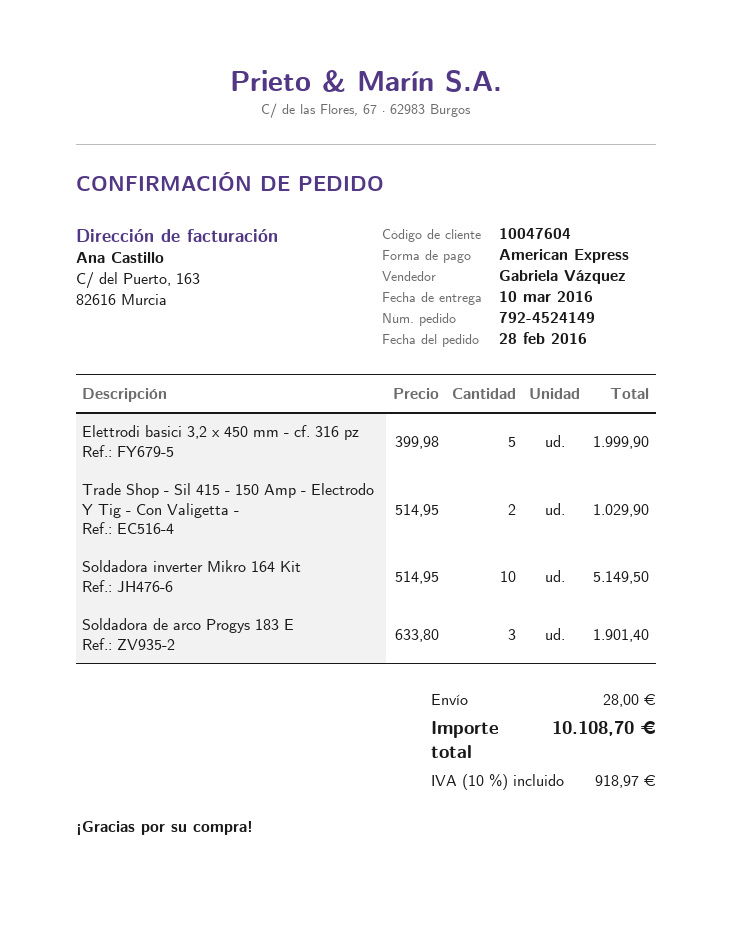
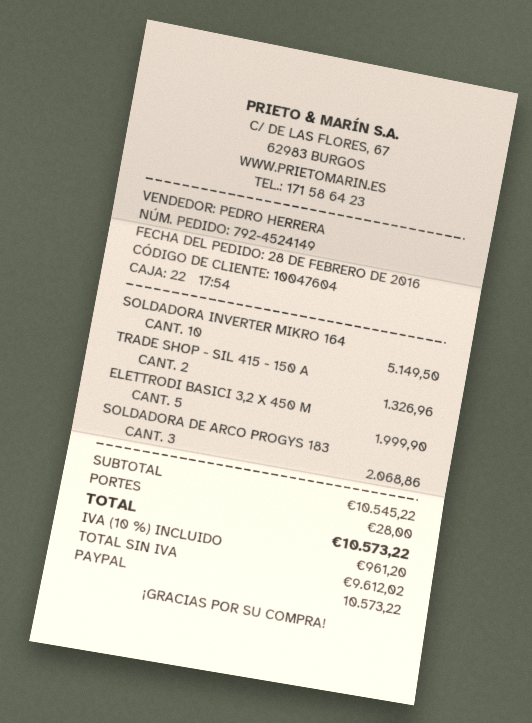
sales rep: Gabriela Vázquez -> PEDRO HERRERA
payment method: American Express -> PayPal
Trade Shop - Sil 415 - 150 Amp - Electrodo Y Tig - Con Valigetta -: 2 for 1029.90 -> 2 for 1326.96
Soldadora de arco Progys 183 E: 3 for 1901.40 -> 3 for 2068.86
tax: 10% = 918.97 -> 10% = 961.20
total: 10108.70 -> 10573.22

